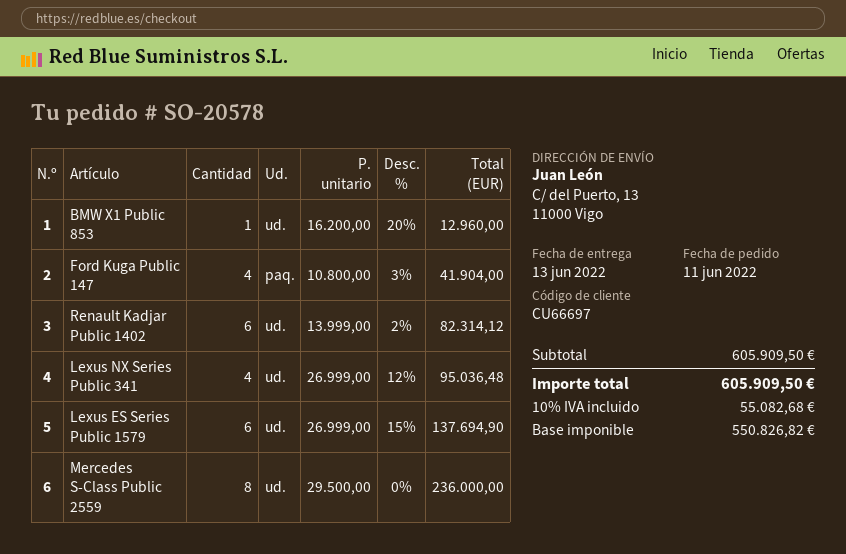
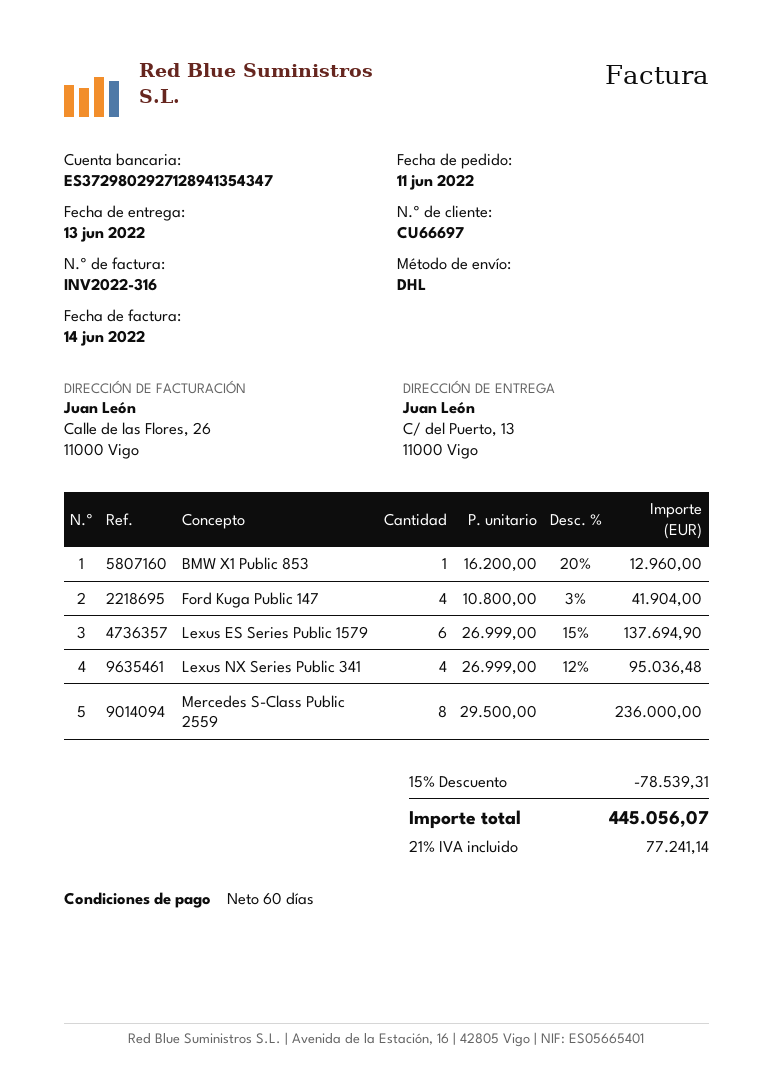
Renault Kadjar Public 1402: 6 x 13999.00 - 2% = 82314.12 -> none
discount: none -> 15% = 78539.31
tax: 10% = 55082.68 -> 21% = 77241.14
total: 605909.50 -> 445056.07

